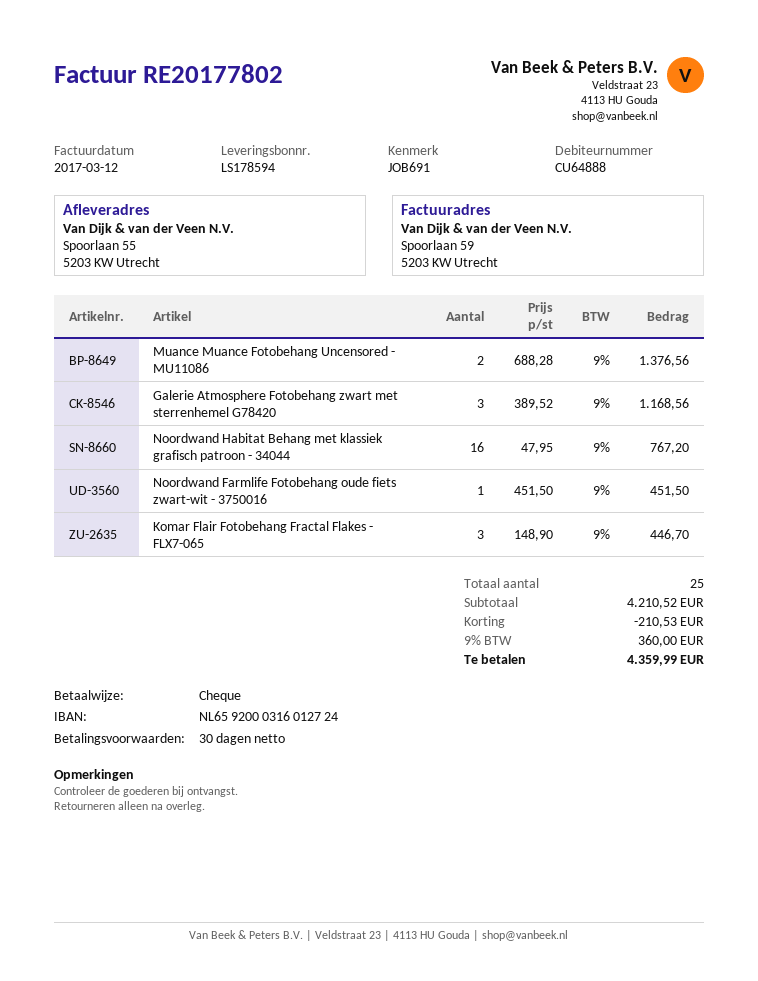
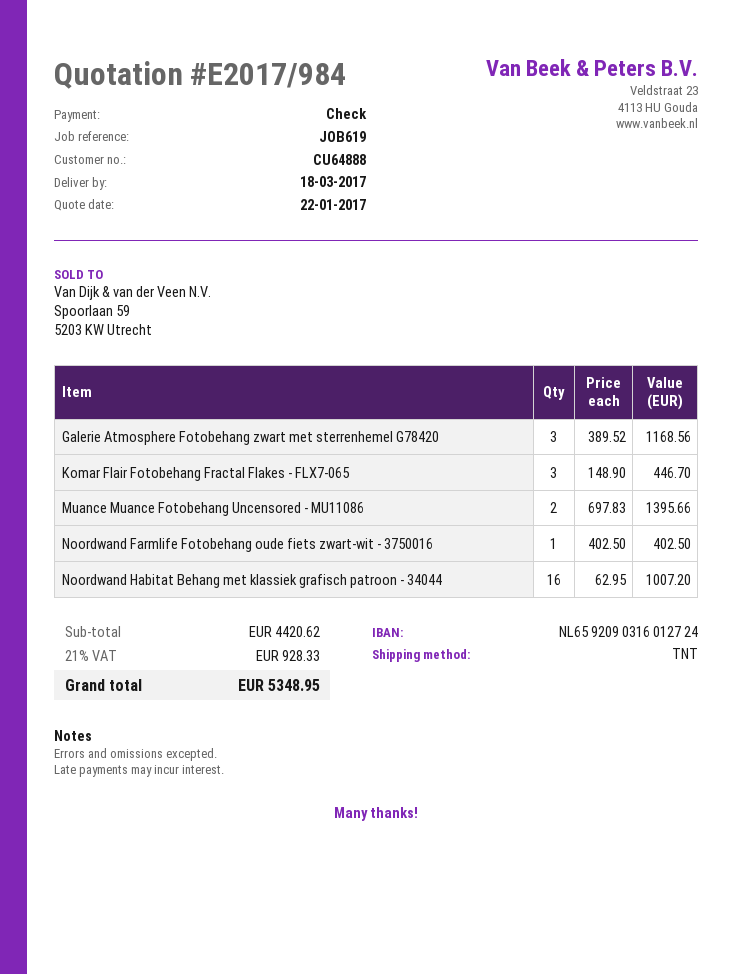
reference: JOB691 -> JOB619
bank account: NL6592000316012724 -> NL6592090316012724
Muance Muance Fotobehang Uncensored - MU11086: 2 x 688.28 = 1376.56 -> 2 x 697.83 = 1395.66
Noordwand Habitat Behang met klassiek grafisch patroon - 34044: 16 x 47.95 = 767.20 -> 16 x 62.95 = 1007.20
Noordwand Farmlife Fotobehang oude fiets zwart-wit - 3750016: 1 x 451.50 = 451.50 -> 1 x 402.50 = 402.50
subtotal: 4210.52 -> 4420.62
discount: 210.53 -> none
tax: 9% = 360.00 -> 21% = 928.33
total: 4359.99 -> 5348.95

